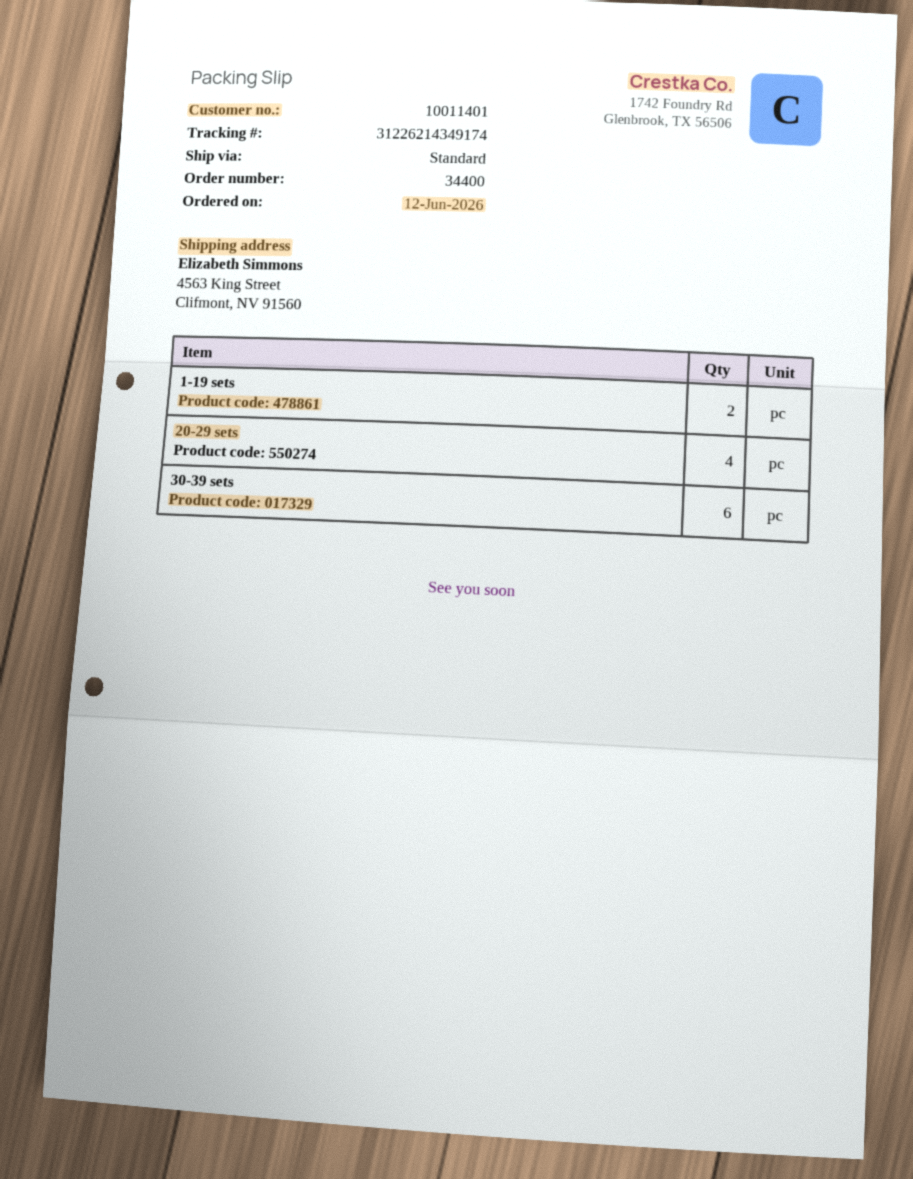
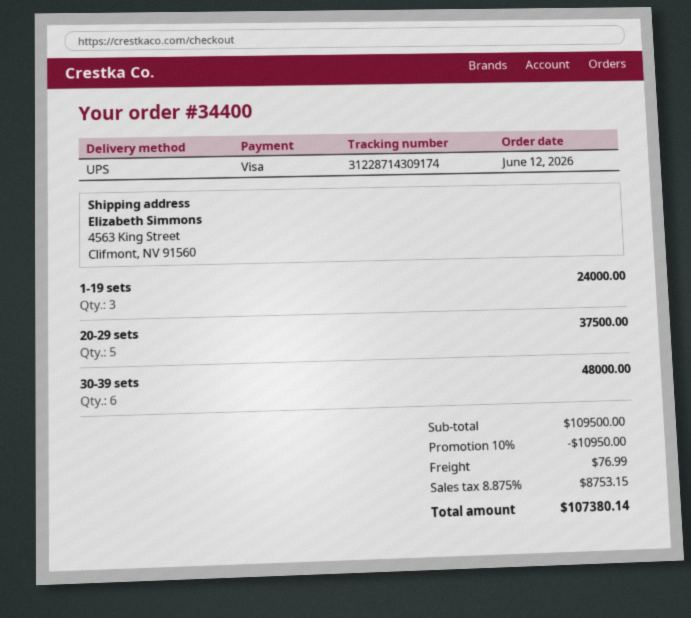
shipping method: standard -> UPS
tracking number: 31226214349174 -> 31228714309174
1-19 sets: 2 -> 3
20-29 sets: 4 -> 5

